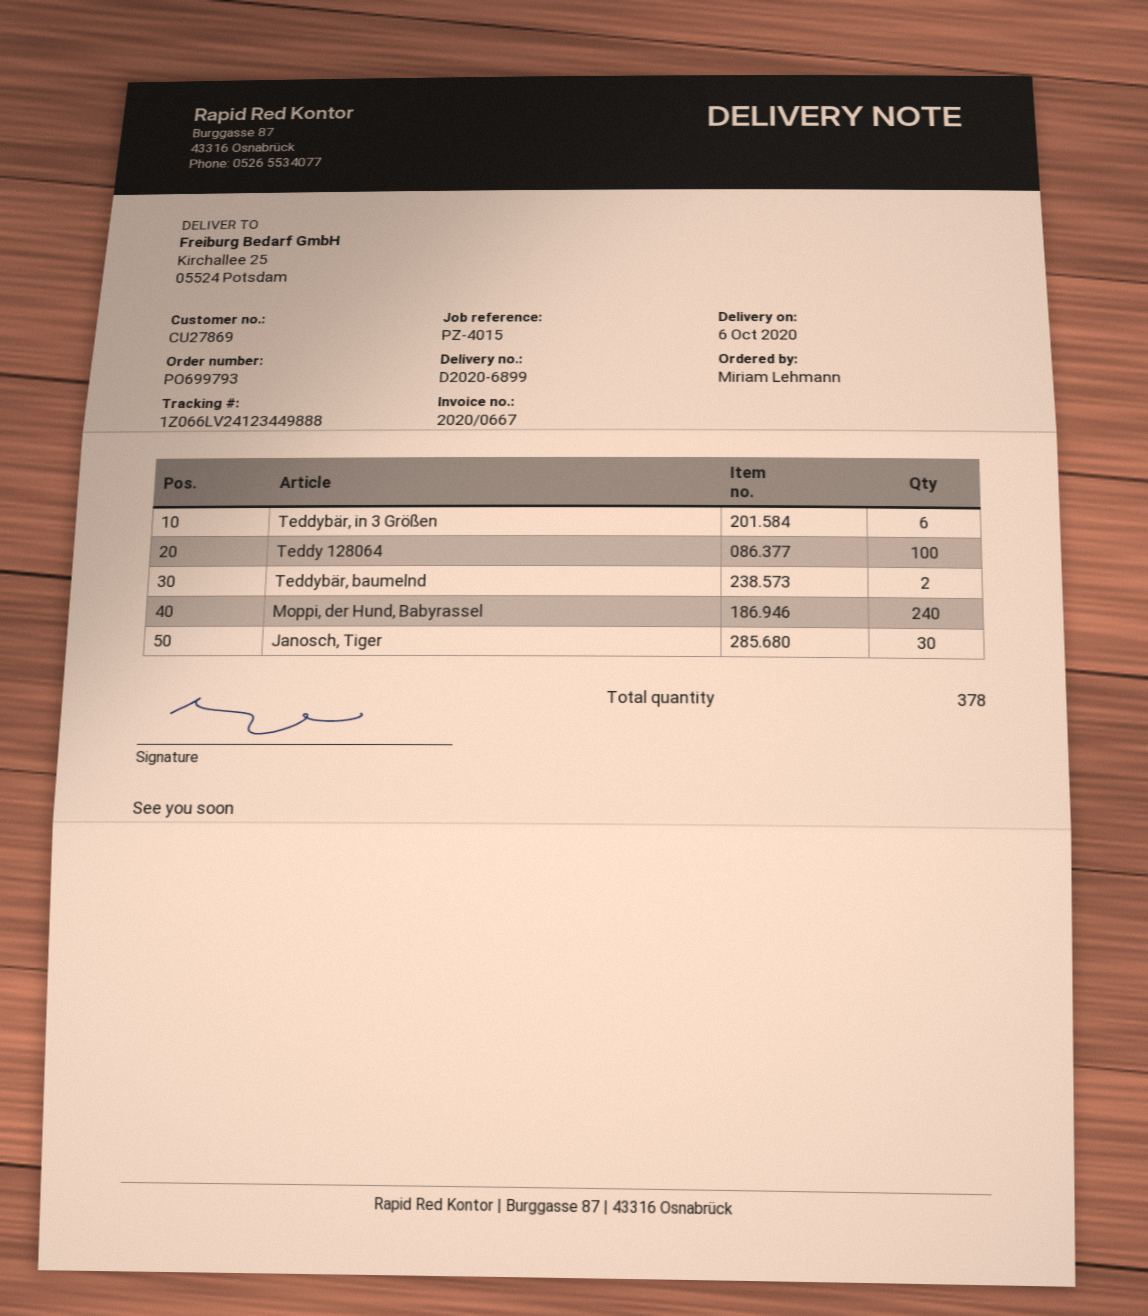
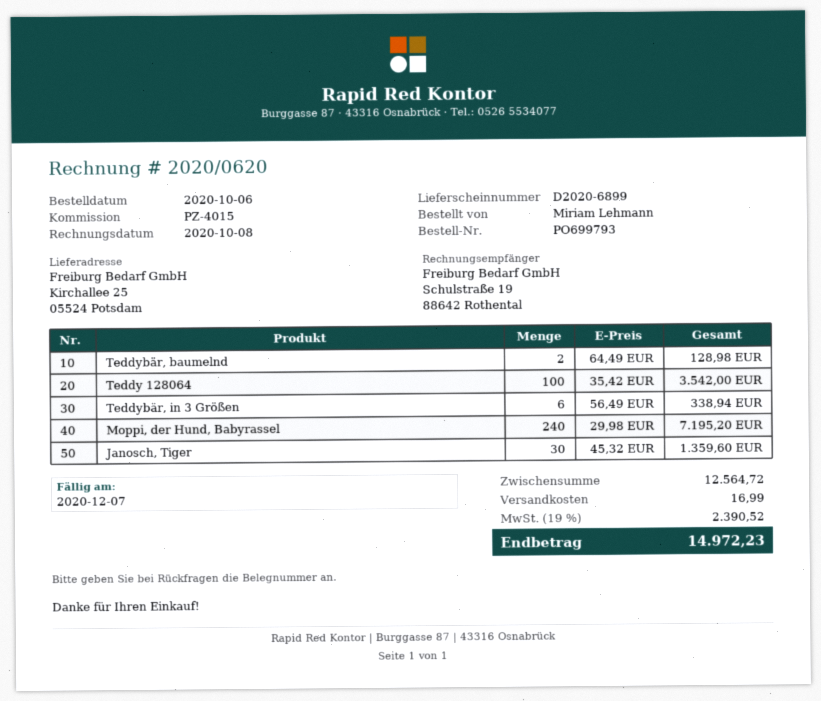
invoice number: 2020/0667 -> 2020/0620

